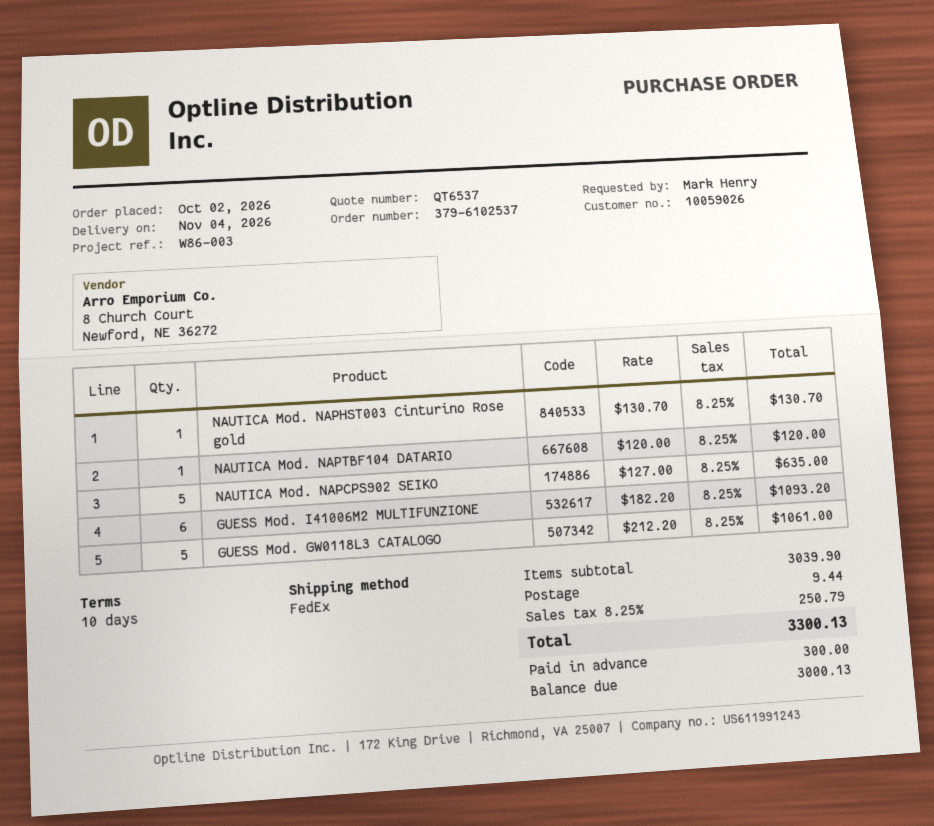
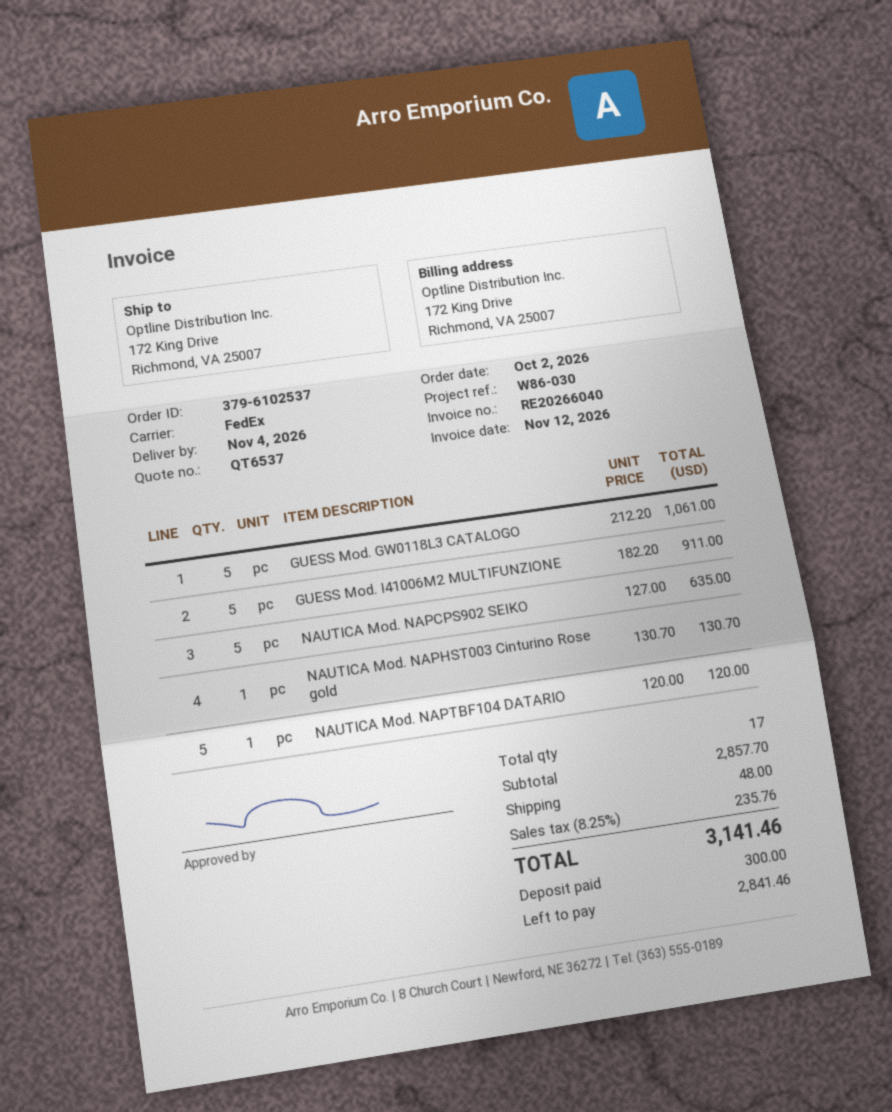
reference: W86-003 -> W86-030
GUESS Mod. I41006M2 MULTIFUNZIONE: 6 x 182.20 = 1093.20 -> 5 x 182.20 = 911.00
subtotal: 3039.90 -> 2857.70
shipping: 9.44 -> 48.00
tax: 8.25% = 250.79 -> 8.25% = 235.76
total: 3300.13 -> 3141.46
balance: 3000.13 -> 2841.46

